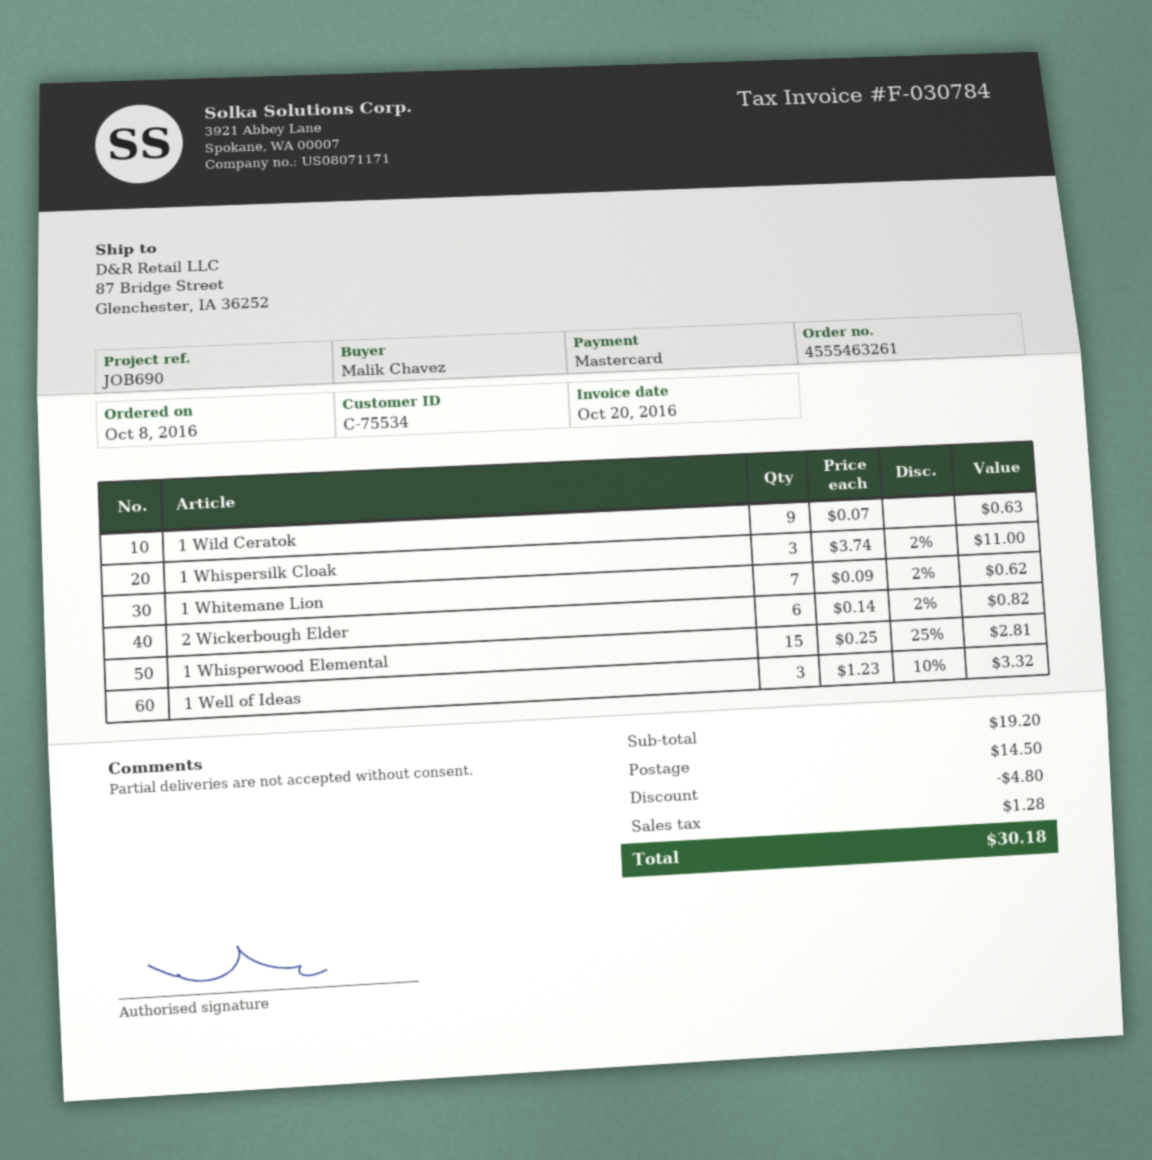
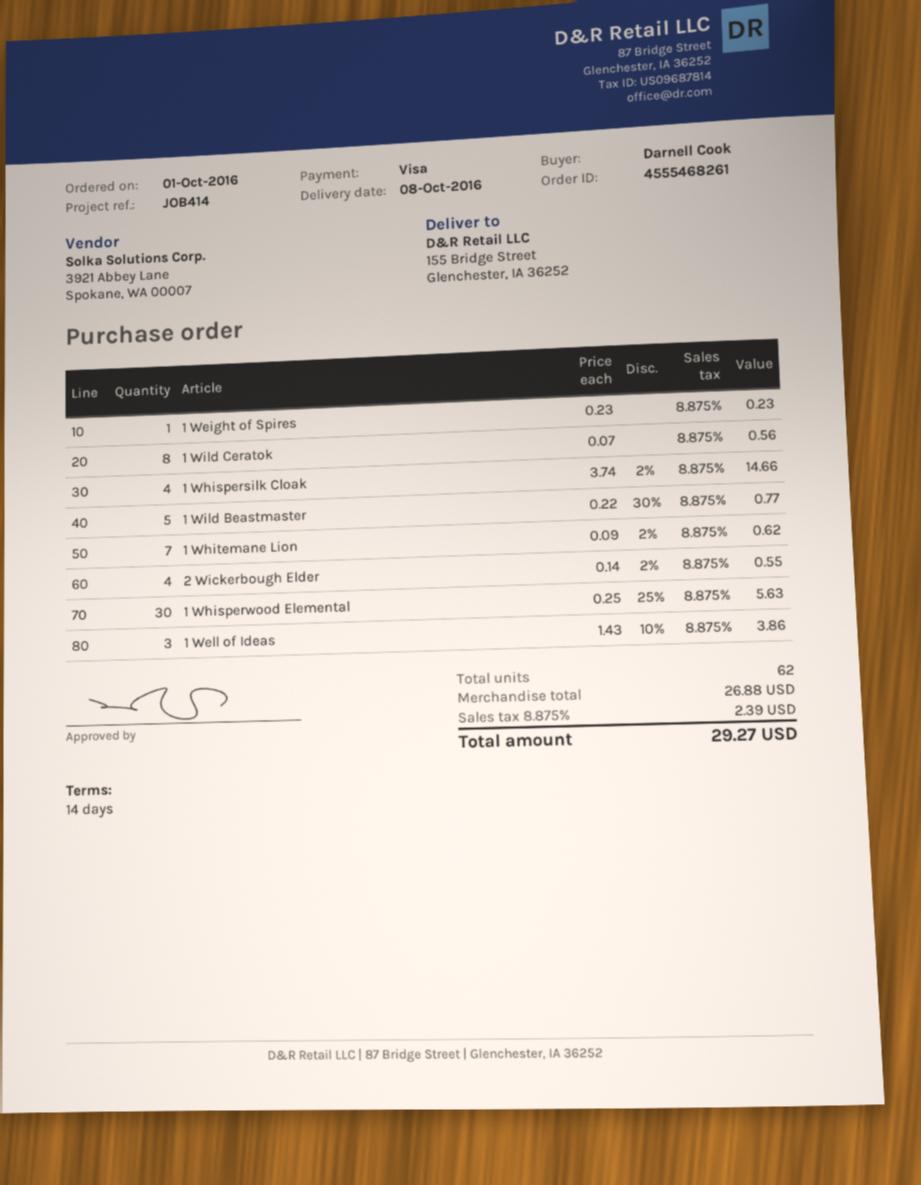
order number: 4555463261 -> 4555468261
order date: 2016-10-08 -> 2016-10-01
reference: JOB690 -> JOB414
ordered by: Malik Chavez -> Darnell Cook
payment method: Mastercard -> Visa
ship to: 87 Bridge Street, Glenchester, IA 36252 -> 155 Bridge Street, Glenchester, IA 36252
1 Wild Ceratok: 9 x 0.07 = 0.63 -> 8 x 0.07 = 0.56
1 Whispersilk Cloak: 3 x 3.74 - 2% = 11.00 -> 4 x 3.74 - 2% = 14.66
2 Wickerbough Elder: 6 x 0.14 - 2% = 0.82 -> 4 x 0.14 - 2% = 0.55
1 Whisperwood Elemental: 15 x 0.25 - 25% = 2.81 -> 30 x 0.25 - 25% = 5.63
1 Well of Ideas: 3 x 1.23 - 10% = 3.32 -> 3 x 1.43 - 10% = 3.86
1 Weight of Spires: none -> 1 x 0.23 = 0.23
1 Wild Beastmaster: none -> 5 x 0.22 - 30% = 0.77
subtotal: 19.20 -> 26.88
discount: 4.80 -> none
shipping: 14.50 -> none
tax: 1.28 -> 2.39
total: 30.18 -> 29.27

